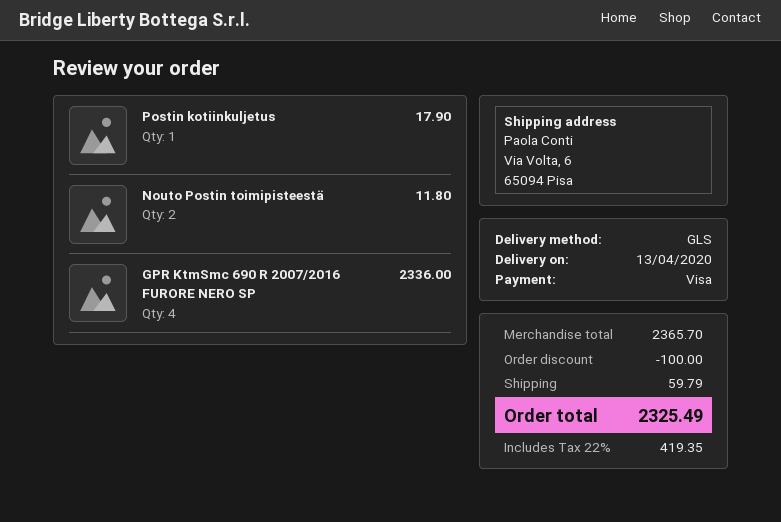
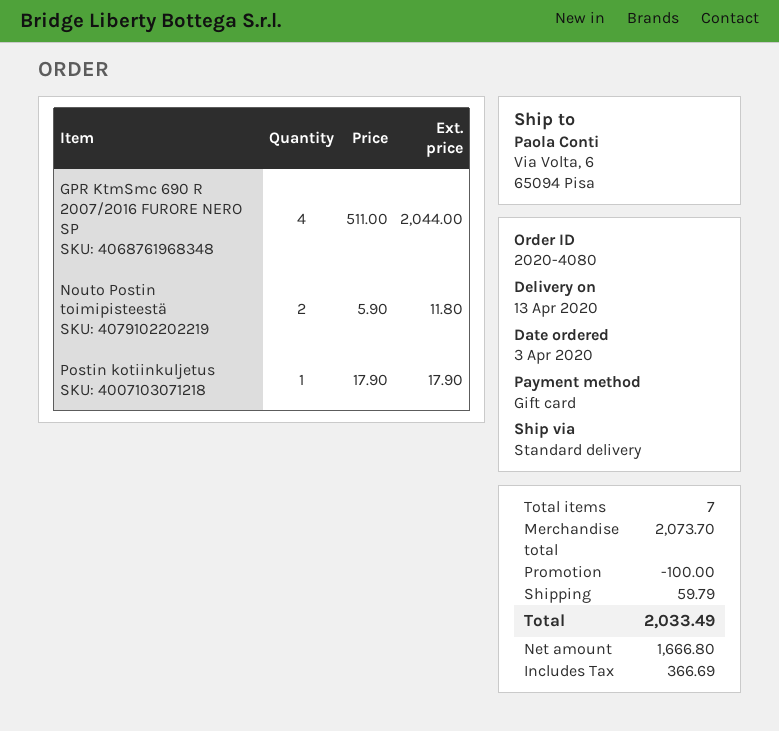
payment method: Visa -> gift card
shipping method: GLS -> standard
GPR KtmSmc 690 R 2007/2016 FURORE NERO SP: 4 for 2336.00 -> 4 for 2044.00
subtotal: 2365.70 -> 2073.70
tax: 419.35 -> 366.69
total: 2325.49 -> 2033.49

